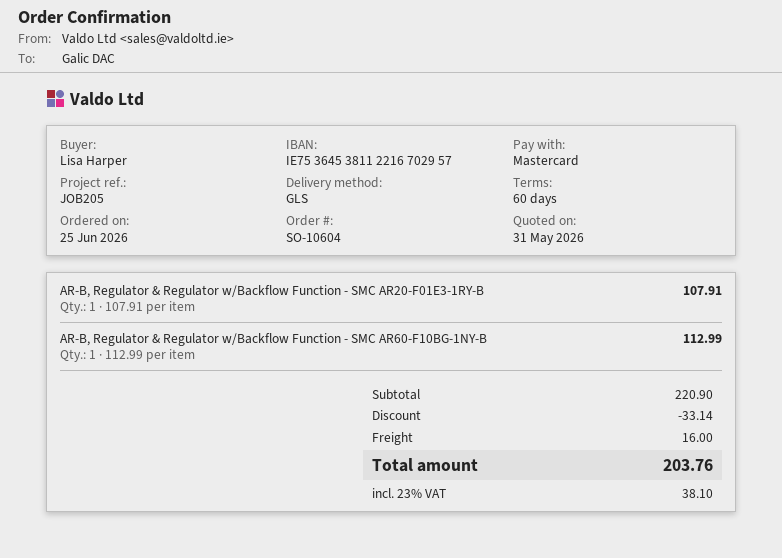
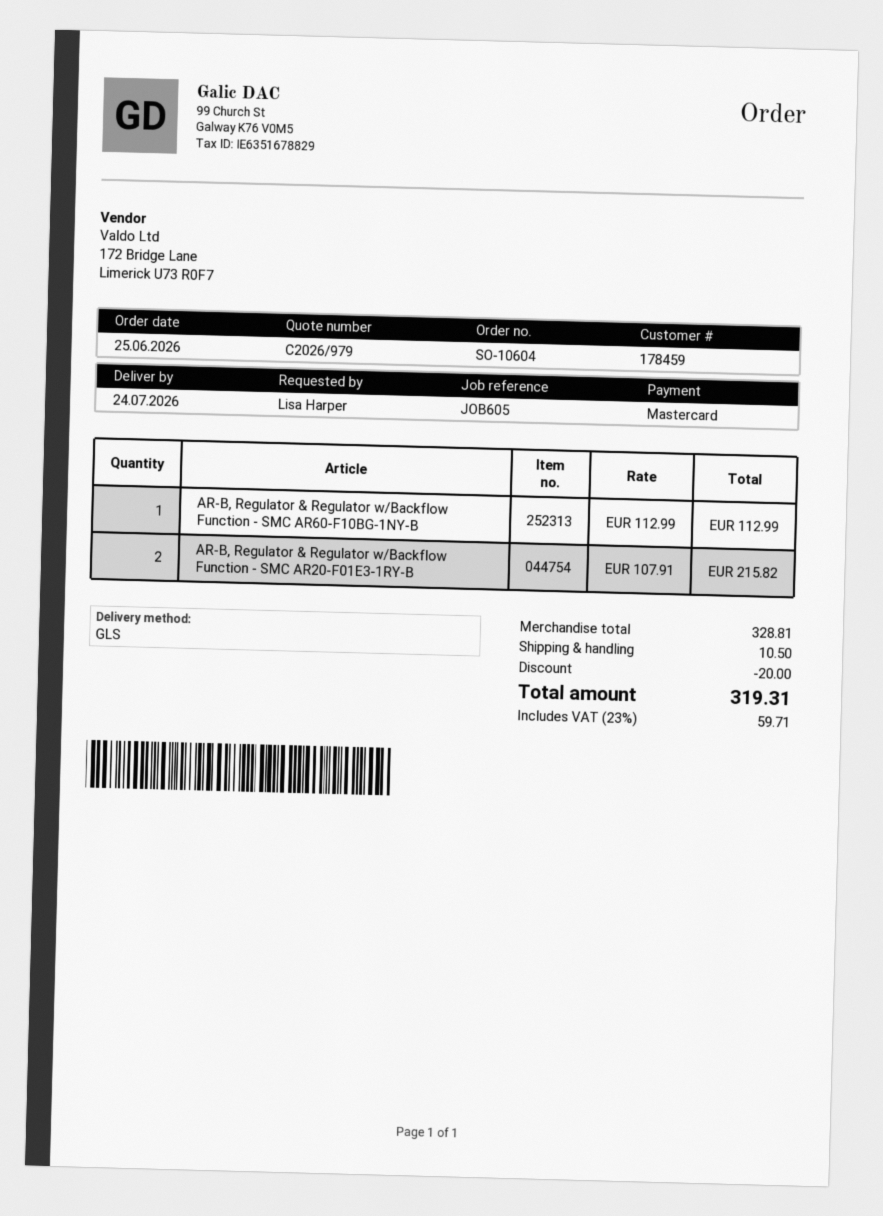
reference: JOB205 -> JOB605
AR-B, Regulator & Regulator w/Backflow Function - SMC AR20-F01E3-1RY-B: 1 x 107.91 = 107.91 -> 2 x 107.91 = 215.82
subtotal: 220.90 -> 328.81
discount: 33.14 -> 20.00
shipping: 16.00 -> 10.50
tax: 23% = 38.10 -> 23% = 59.71
total: 203.76 -> 319.31

